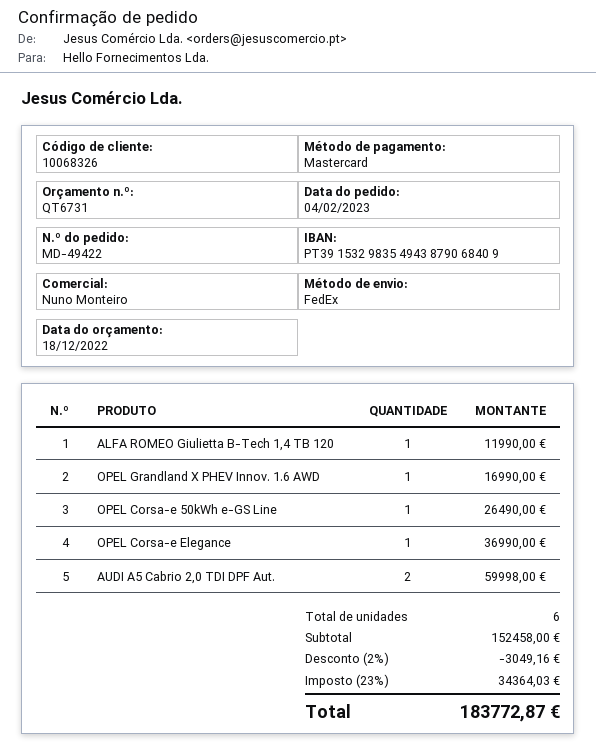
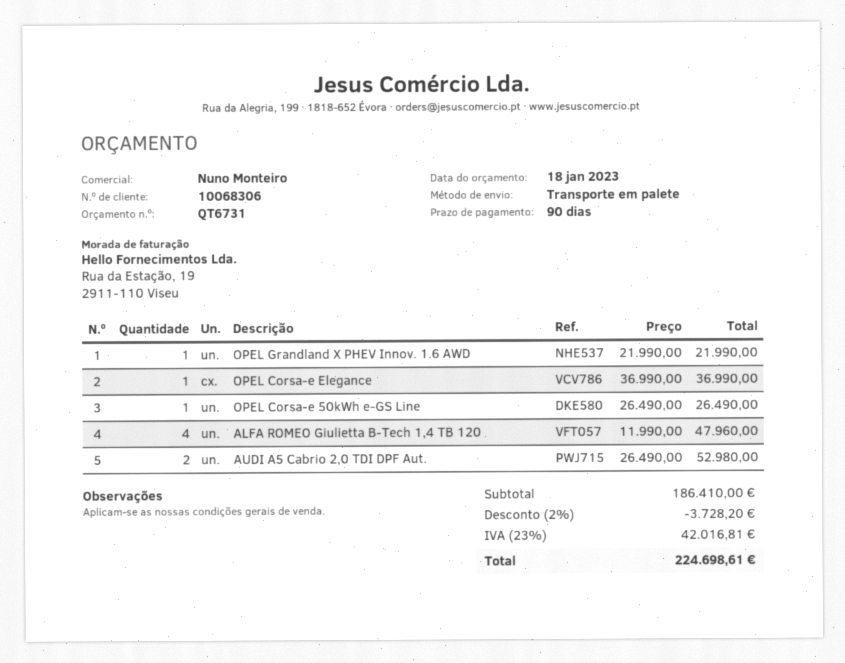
quote date: 2022-12-18 -> 2023-01-18
customer number: 10068326 -> 10068306
shipping method: FedEx -> pallet freight
ALFA ROMEO Giulietta B-Tech 1,4 TB 120: 1 for 11990.00 -> 4 for 47960.00
OPEL Grandland X PHEV Innov. 1.6 AWD: 1 for 16990.00 -> 1 for 21990.00
AUDI A5 Cabrio 2,0 TDI DPF Aut.: 2 for 59998.00 -> 2 for 52980.00
subtotal: 152458.00 -> 186410.00
discount: 2% = 3049.16 -> 2% = 3728.20
tax: 23% = 34364.03 -> 23% = 42016.81
total: 183772.87 -> 224698.61

